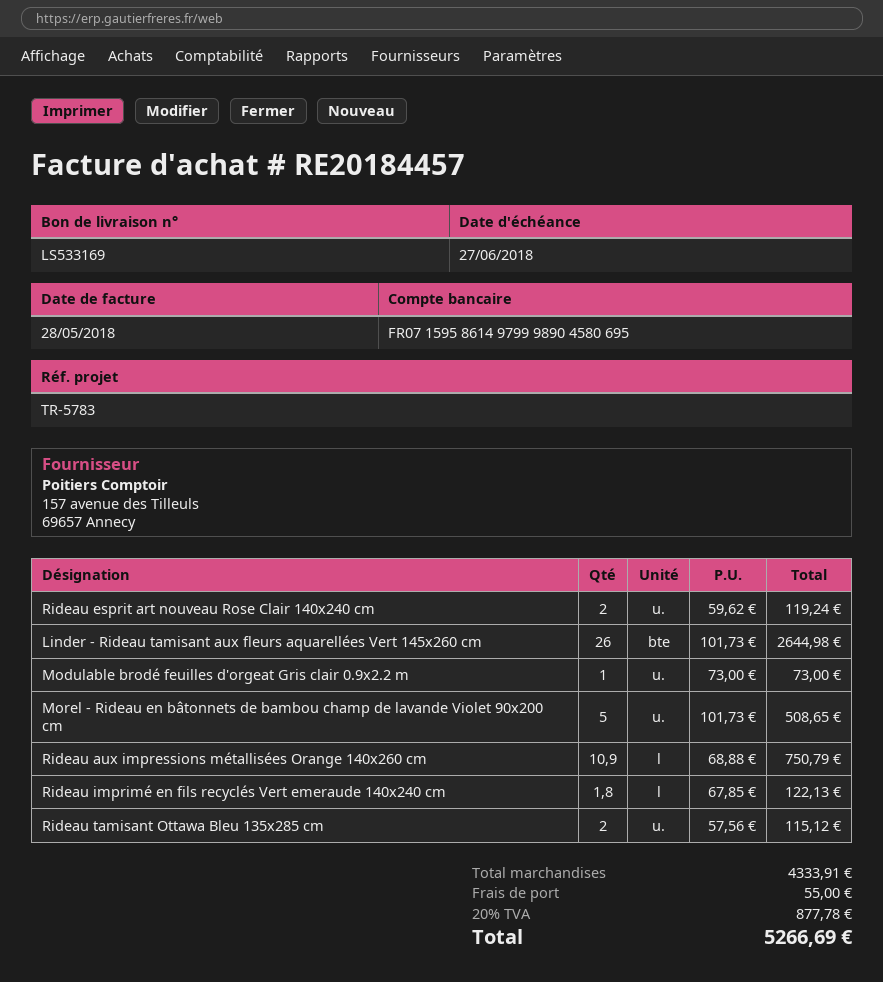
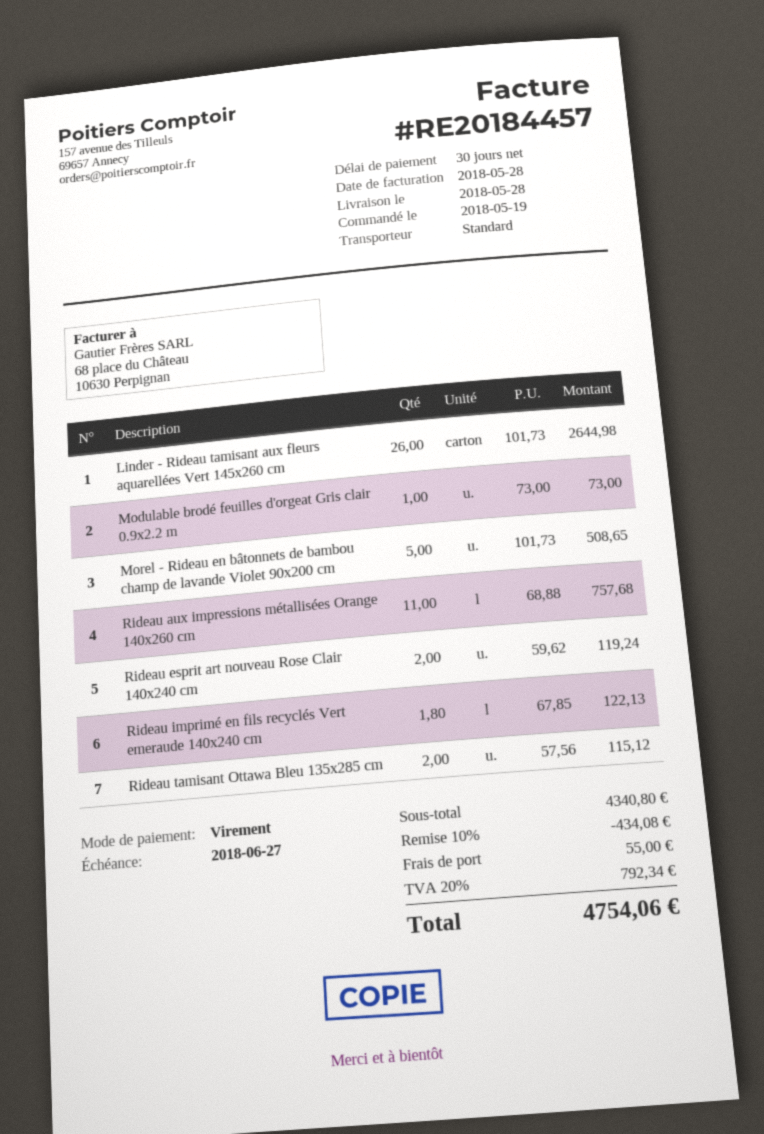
Rideau aux impressions métallisées Orange 140x260 cm: 10.9 x 68.88 = 750.79 -> 11 x 68.88 = 757.68
subtotal: 4333.91 -> 4340.80
discount: none -> 10% = 434.08
tax: 20% = 877.78 -> 20% = 792.34
total: 5266.69 -> 4754.06

